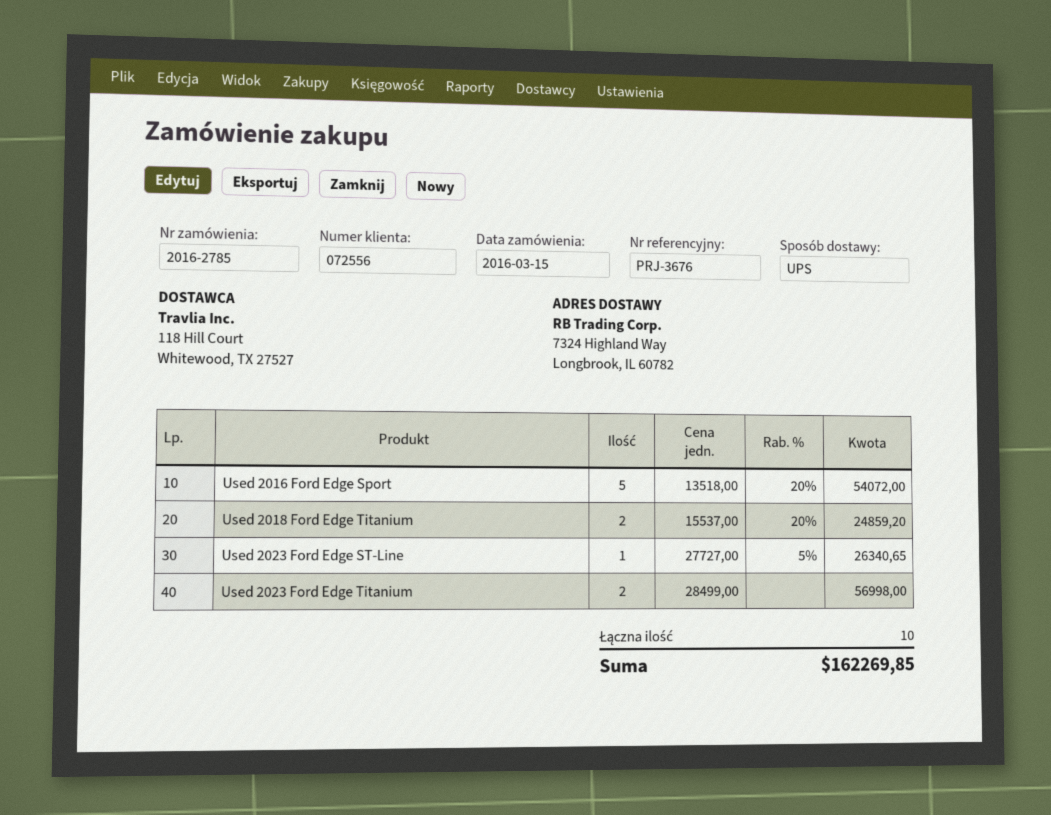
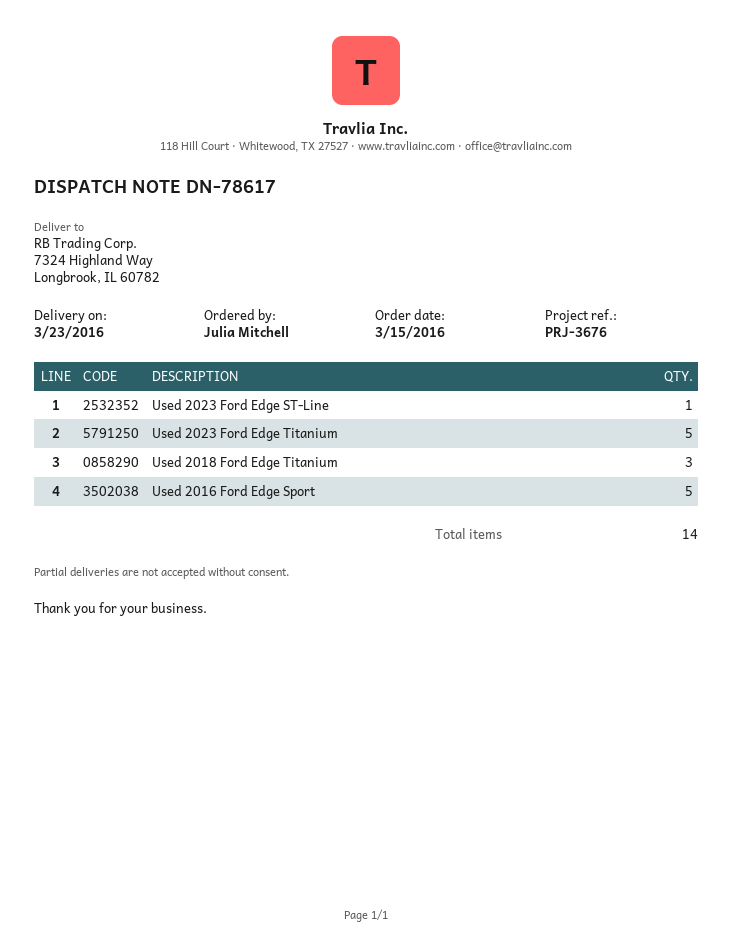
Used 2018 Ford Edge Titanium: 2 -> 3
Used 2023 Ford Edge Titanium: 2 -> 5
total quantity: 10 -> 14

